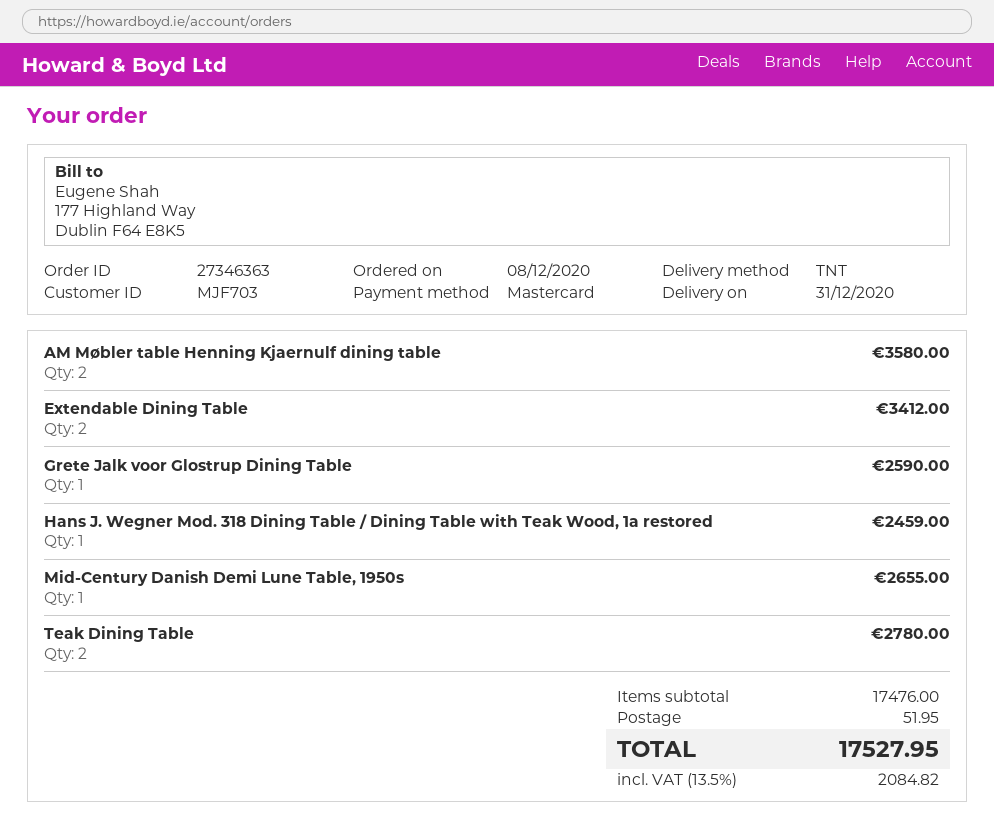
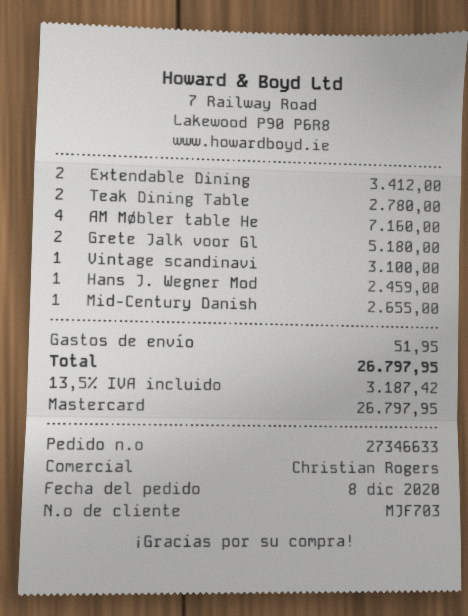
order number: 27346363 -> 27346633
AM Møbler table Henning Kjaernulf dining table: 2 for 3580.00 -> 4 for 7160.00
Grete Jalk voor Glostrup Dining Table: 1 for 2590.00 -> 2 for 5180.00
Vintage scandinavi: none -> 1 for 3100.00
tax: 13.5% = 2084.82 -> 13.5% = 3187.42
total: 17527.95 -> 26797.95

